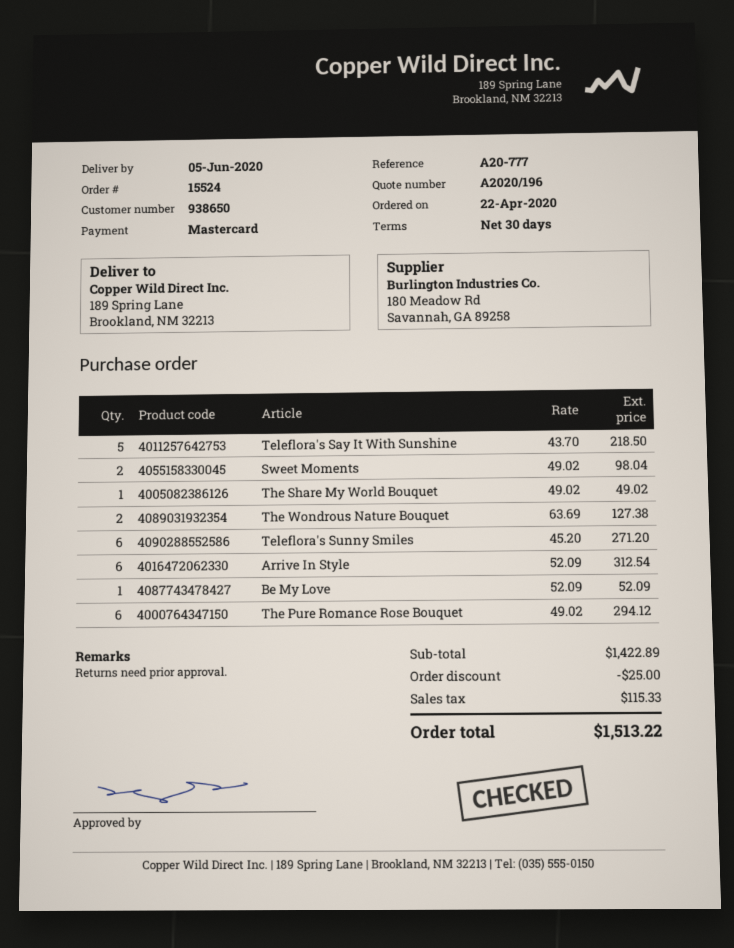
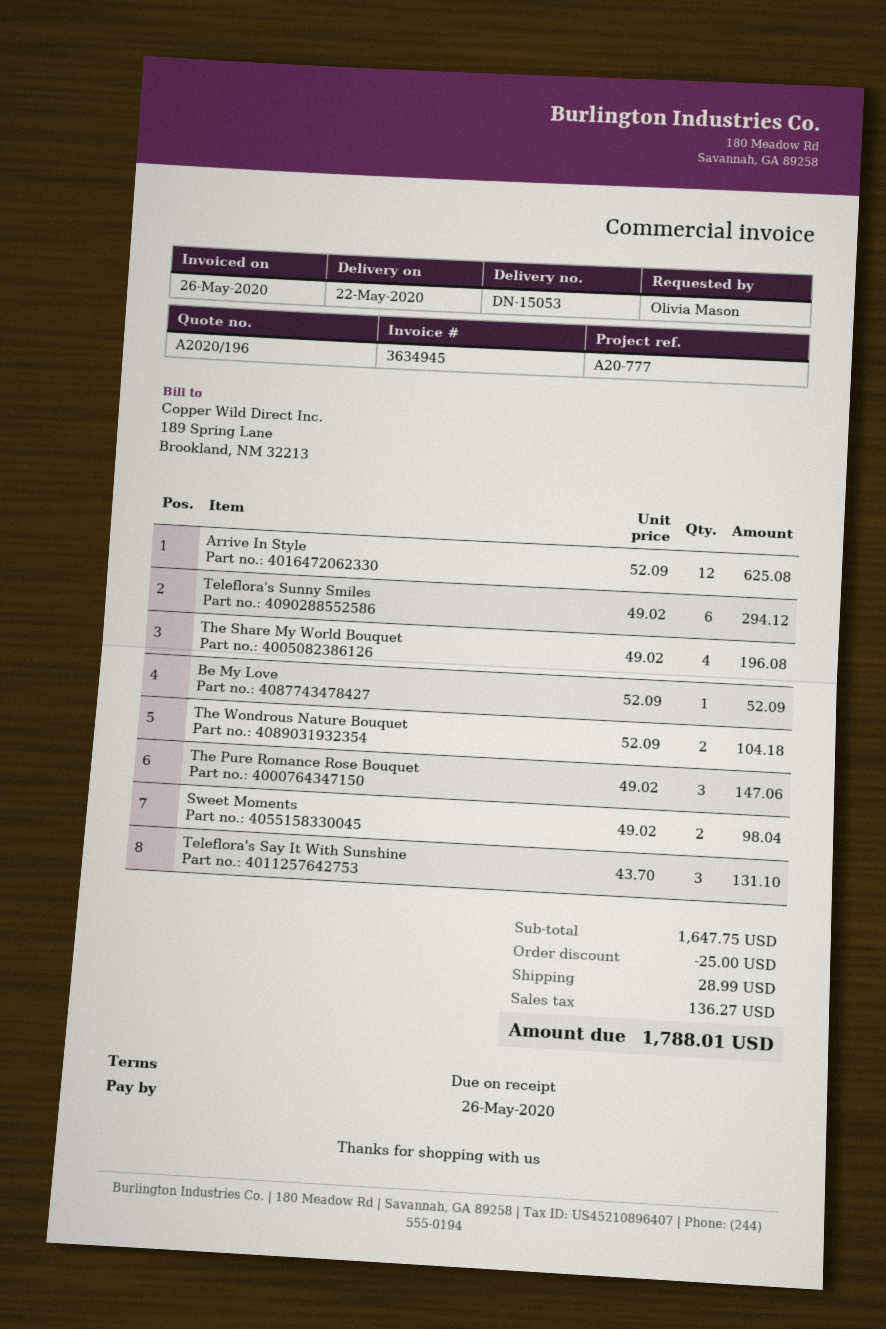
delivery date: 2020-06-05 -> 2020-05-22
payment terms: 30 days -> on receipt
Teleflora's Say It With Sunshine: 5 x 43.70 = 218.50 -> 3 x 43.70 = 131.10
The Share My World Bouquet: 1 x 49.02 = 49.02 -> 4 x 49.02 = 196.08
The Wondrous Nature Bouquet: 2 x 63.69 = 127.38 -> 2 x 52.09 = 104.18
Teleflora's Sunny Smiles: 6 x 45.20 = 271.20 -> 6 x 49.02 = 294.12
Arrive In Style: 6 x 52.09 = 312.54 -> 12 x 52.09 = 625.08
The Pure Romance Rose Bouquet: 6 x 49.02 = 294.12 -> 3 x 49.02 = 147.06
subtotal: 1422.89 -> 1647.75
shipping: none -> 28.99
tax: 115.33 -> 136.27
total: 1513.22 -> 1788.01

